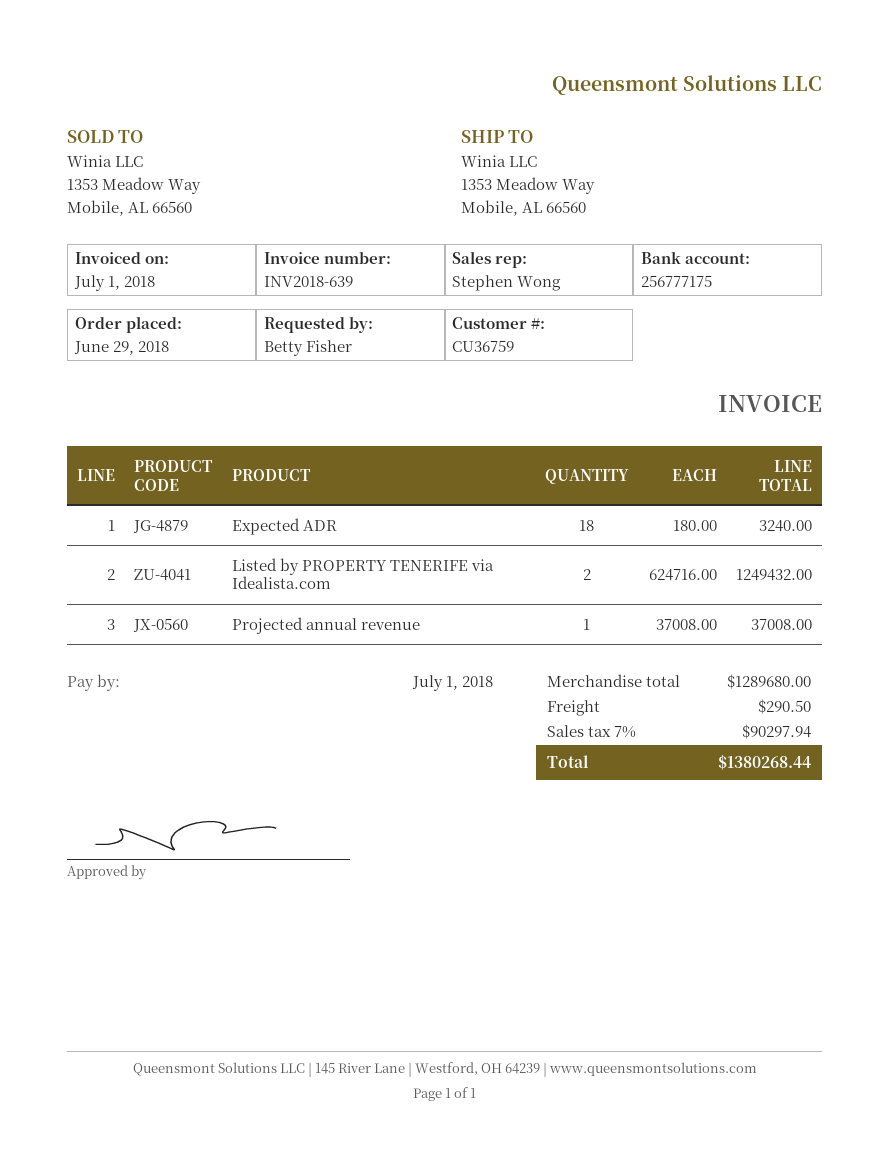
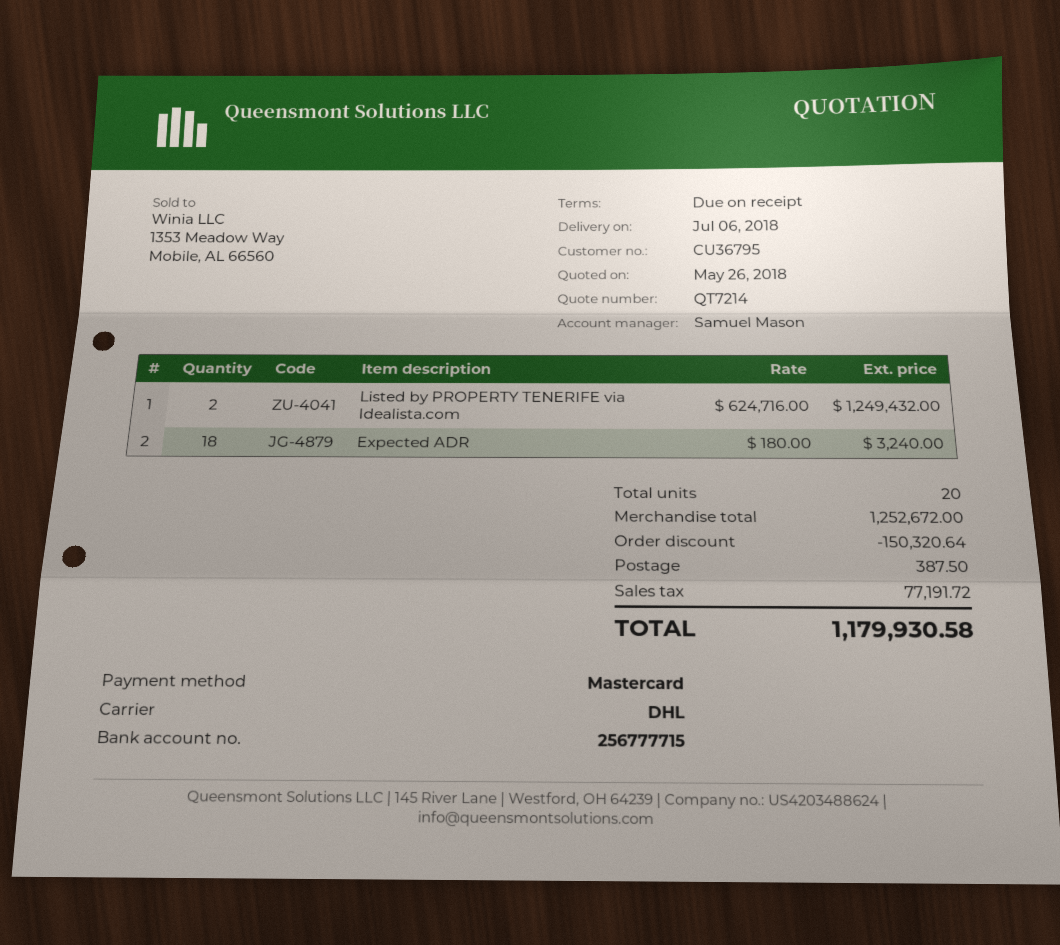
customer number: CU36759 -> CU36795
sales rep: Stephen Wong -> Samuel Mason
bank account: 256777175 -> 256777715
Projected annual revenue: 1 x 37008.00 = 37008.00 -> none
subtotal: 1289680.00 -> 1252672.00
discount: none -> 150320.64
shipping: 290.50 -> 387.50
tax: 90297.94 -> 77191.72
total: 1380268.44 -> 1179930.58

